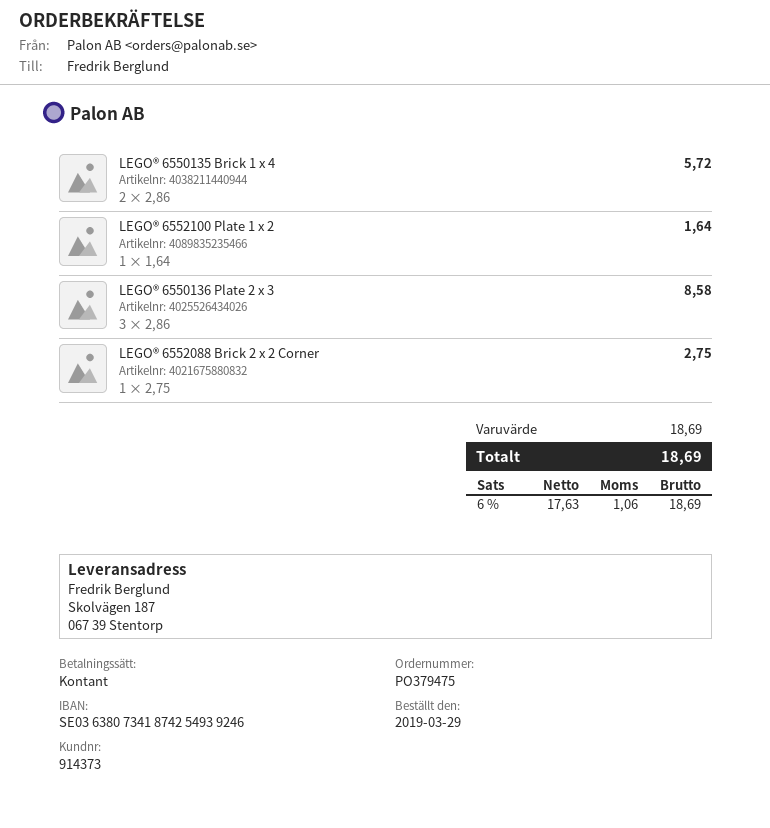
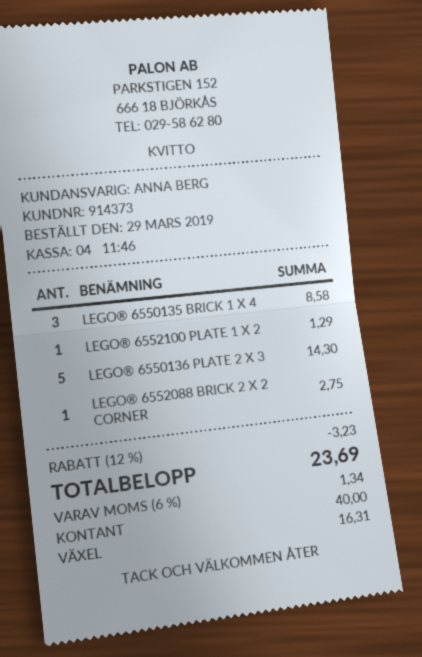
LEGO® 6550135 Brick 1 x 4: 2 for 5.72 -> 3 for 8.58
LEGO® 6552100 Plate 1 x 2: 1 for 1.64 -> 1 for 1.29
LEGO® 6550136 Plate 2 x 3: 3 for 8.58 -> 5 for 14.30
discount: none -> 12% = 3.23
tax: 6% = 1.06 -> 6% = 1.34
total: 18.69 -> 23.69

